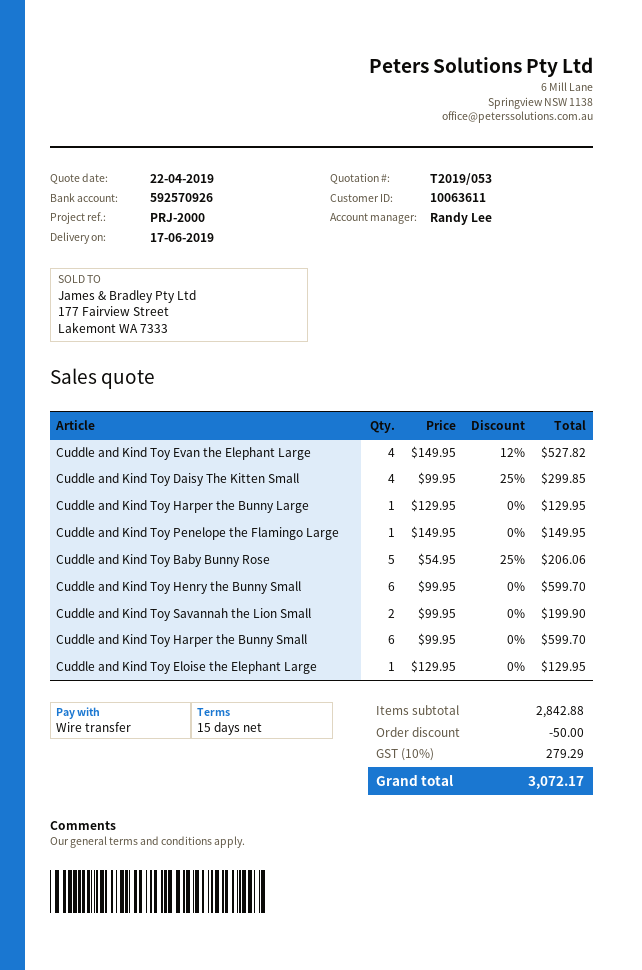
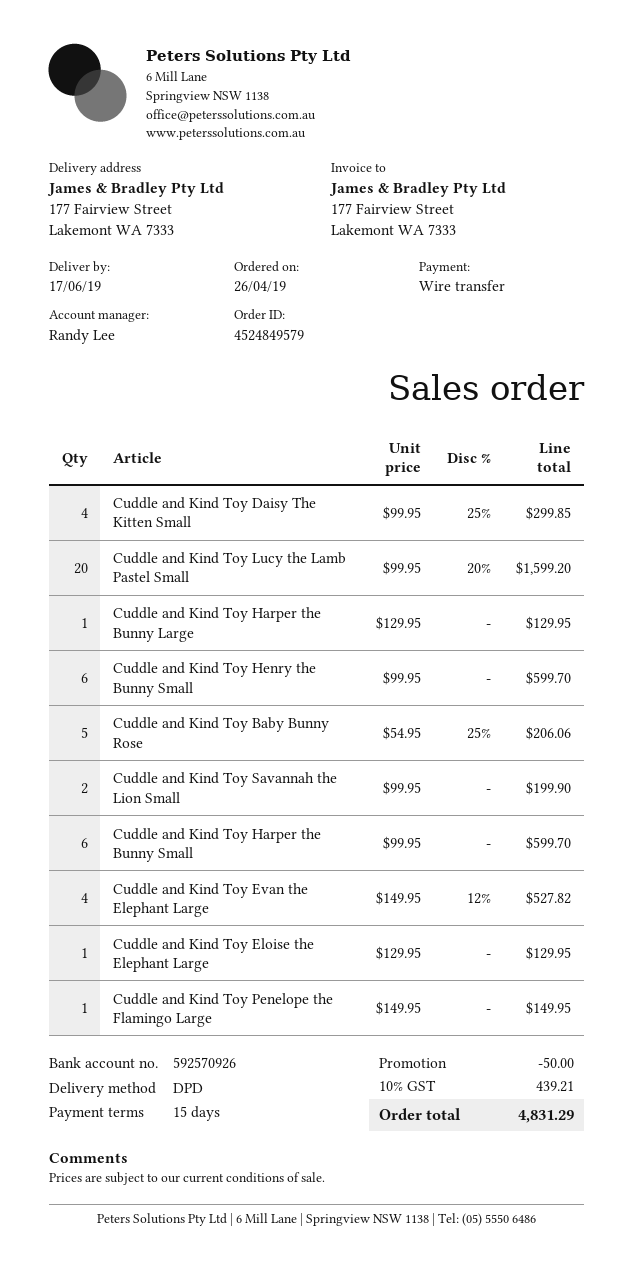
Cuddle and Kind Toy Lucy the Lamb Pastel Small: none -> 20 x 99.95 - 20% = 1599.20
tax: 10% = 279.29 -> 10% = 439.21
total: 3072.17 -> 4831.29

